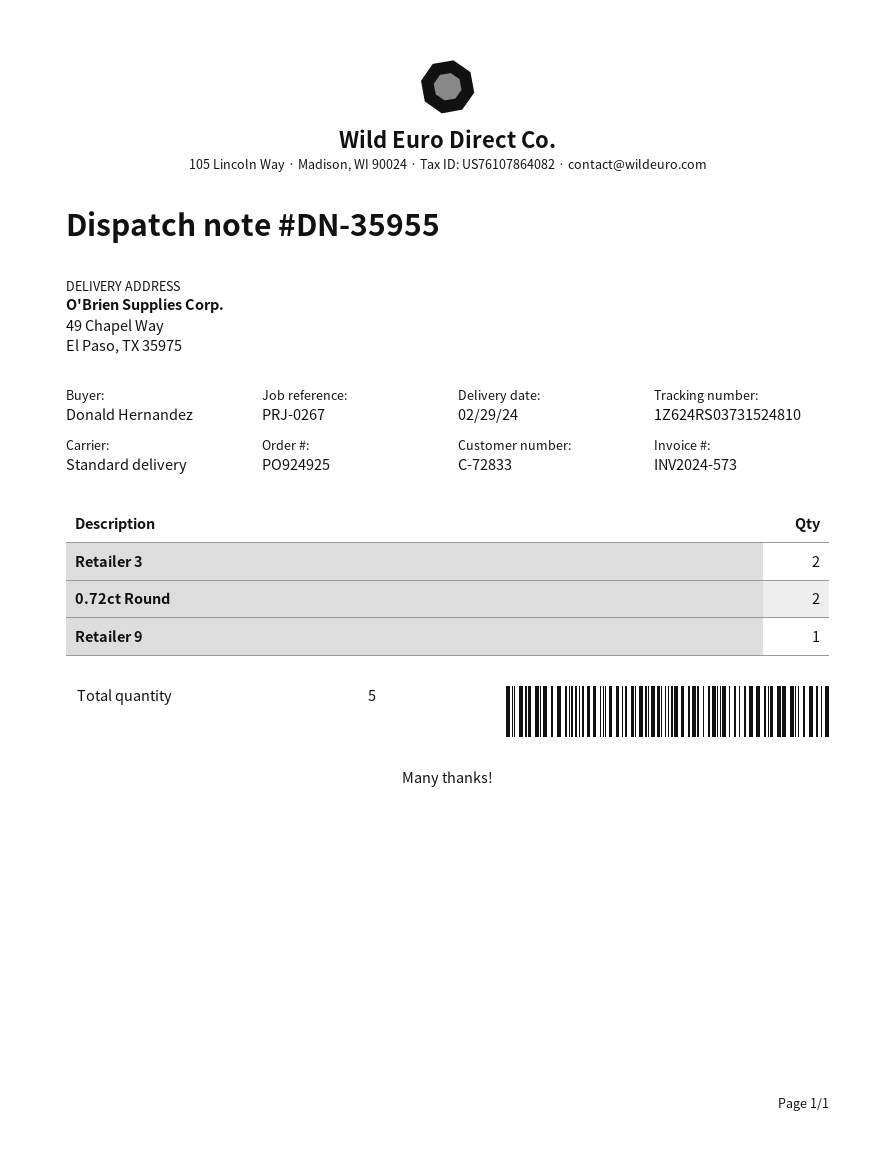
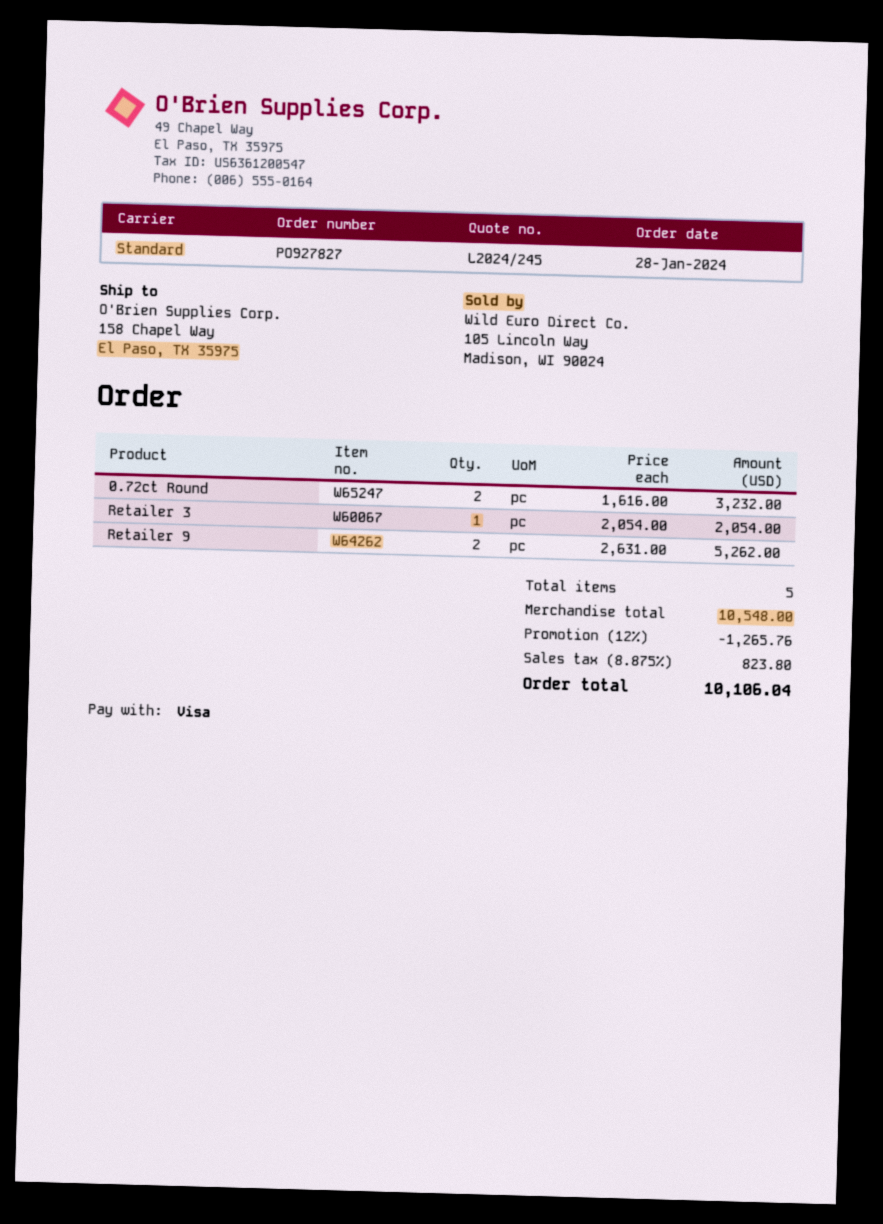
order number: PO924925 -> PO927827
ship to: 49 Chapel Way, El Paso, TX 35975 -> 158 Chapel Way, El Paso, TX 35975
Retailer 3: 2 -> 1
Retailer 9: 1 -> 2

